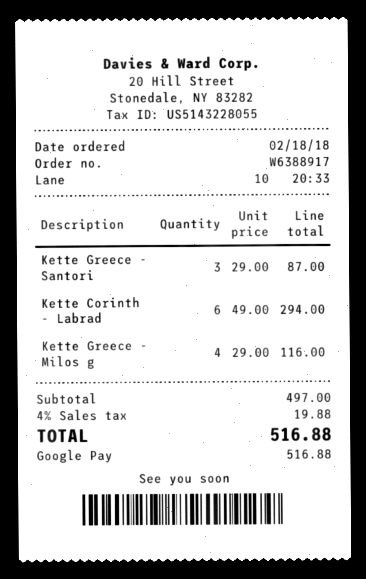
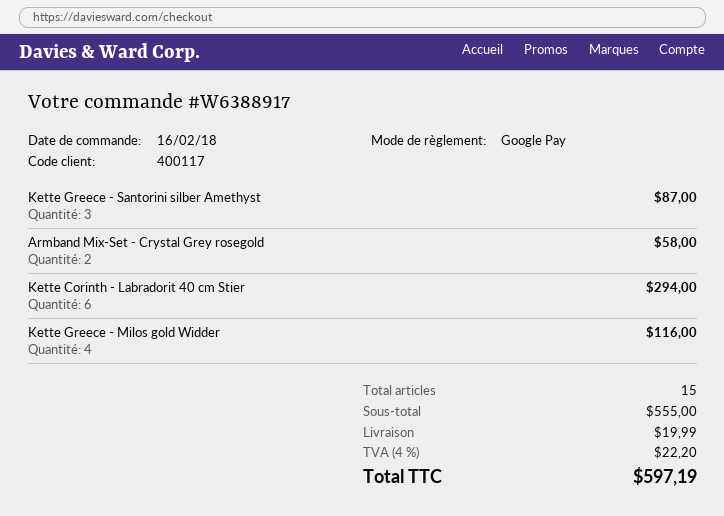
order date: 2018-02-18 -> 2018-02-16
Armband Mix-Set - Crystal Grey rosegold: none -> 2 for 58.00
subtotal: 497.00 -> 555.00
shipping: none -> 19.99
tax: 4% = 19.88 -> 4% = 22.20
total: 516.88 -> 597.19

